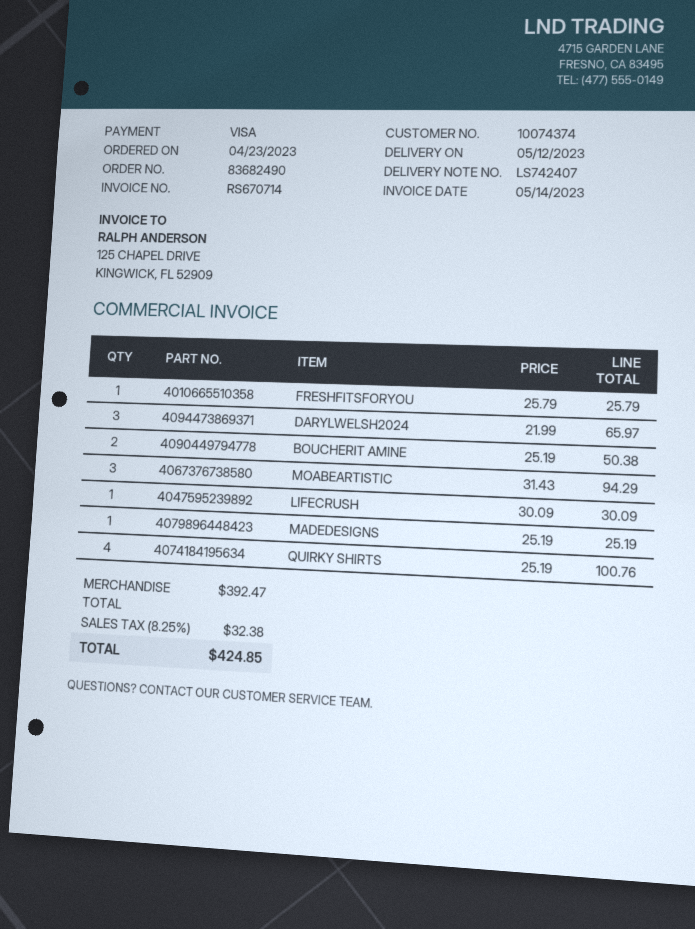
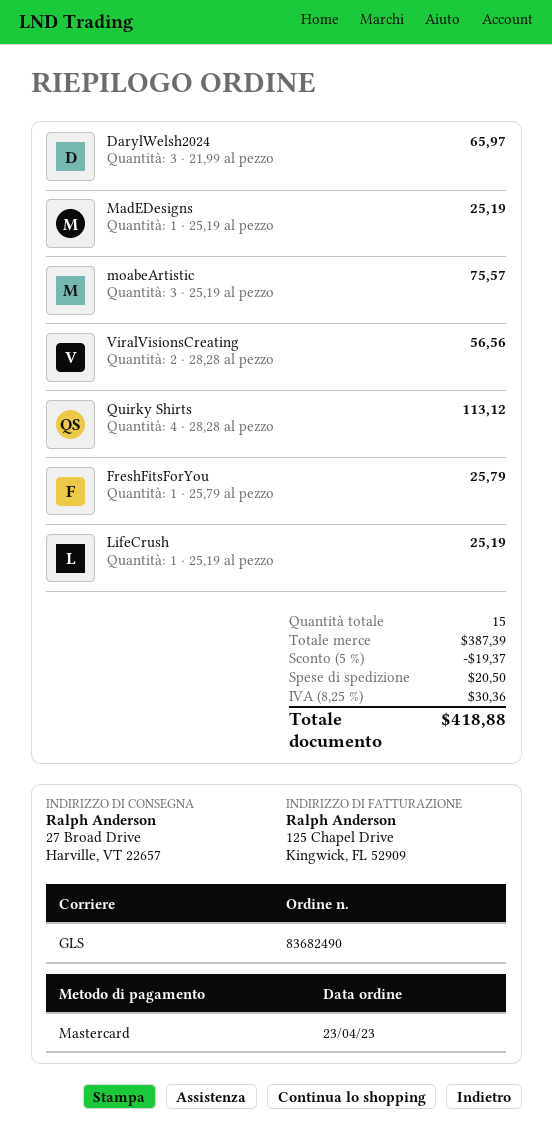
payment method: Visa -> Mastercard
BOUCHERIT AMINE: 2 x 25.19 = 50.38 -> none
MOABEARTISTIC: 3 x 31.43 = 94.29 -> 3 x 25.19 = 75.57
LIFECRUSH: 1 x 30.09 = 30.09 -> 1 x 25.19 = 25.19
QUIRKY SHIRTS: 4 x 25.19 = 100.76 -> 4 x 28.28 = 113.12
ViralVisionsCreating: none -> 2 x 28.28 = 56.56
subtotal: 392.47 -> 387.39
discount: none -> 5% = 19.37
shipping: none -> 20.50
tax: 8.25% = 32.38 -> 8.25% = 30.36
total: 424.85 -> 418.88

